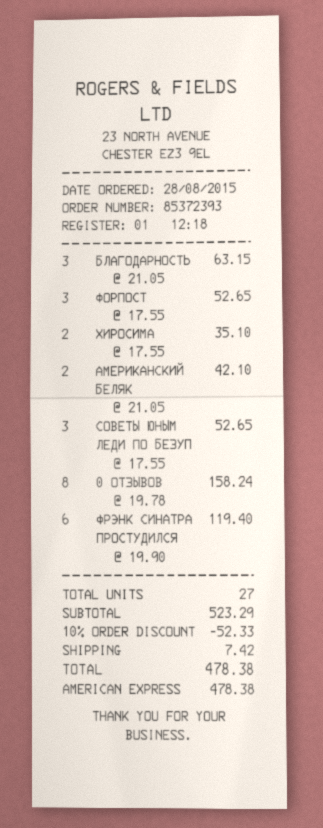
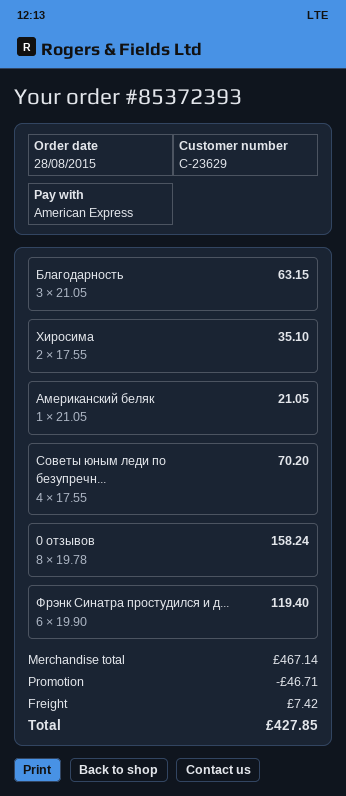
ФОРПОСТ: 3 x 17.55 = 52.65 -> none
АМЕРИКАНСКИЙ БЕЛЯК: 2 x 21.05 = 42.10 -> 1 x 21.05 = 21.05
СОВЕТЫ ЮНЫМ ЛЕДИ ПО БЕЗУП: 3 x 17.55 = 52.65 -> 4 x 17.55 = 70.20
subtotal: 523.29 -> 467.14
discount: 52.33 -> 46.71
total: 478.38 -> 427.85

